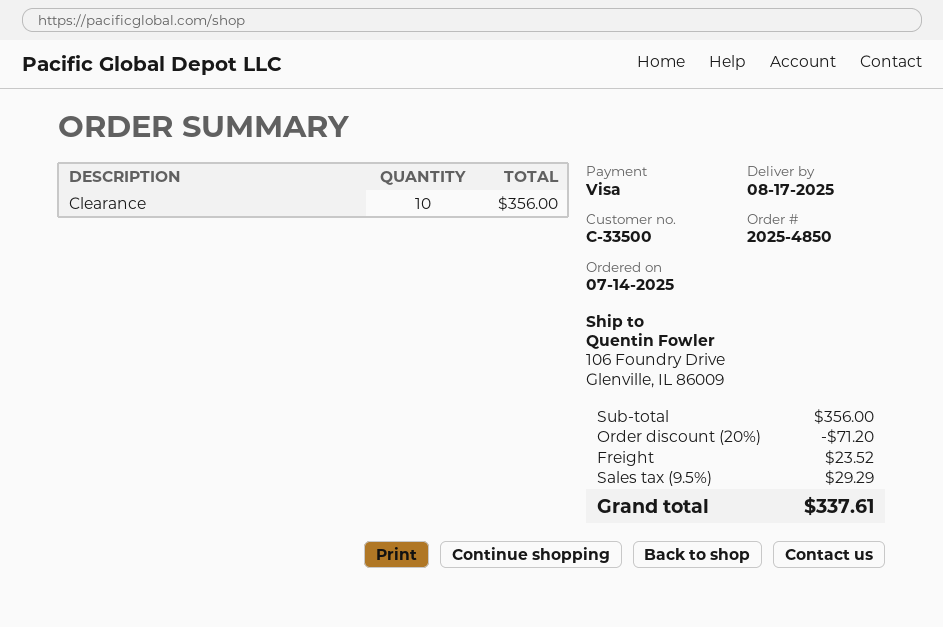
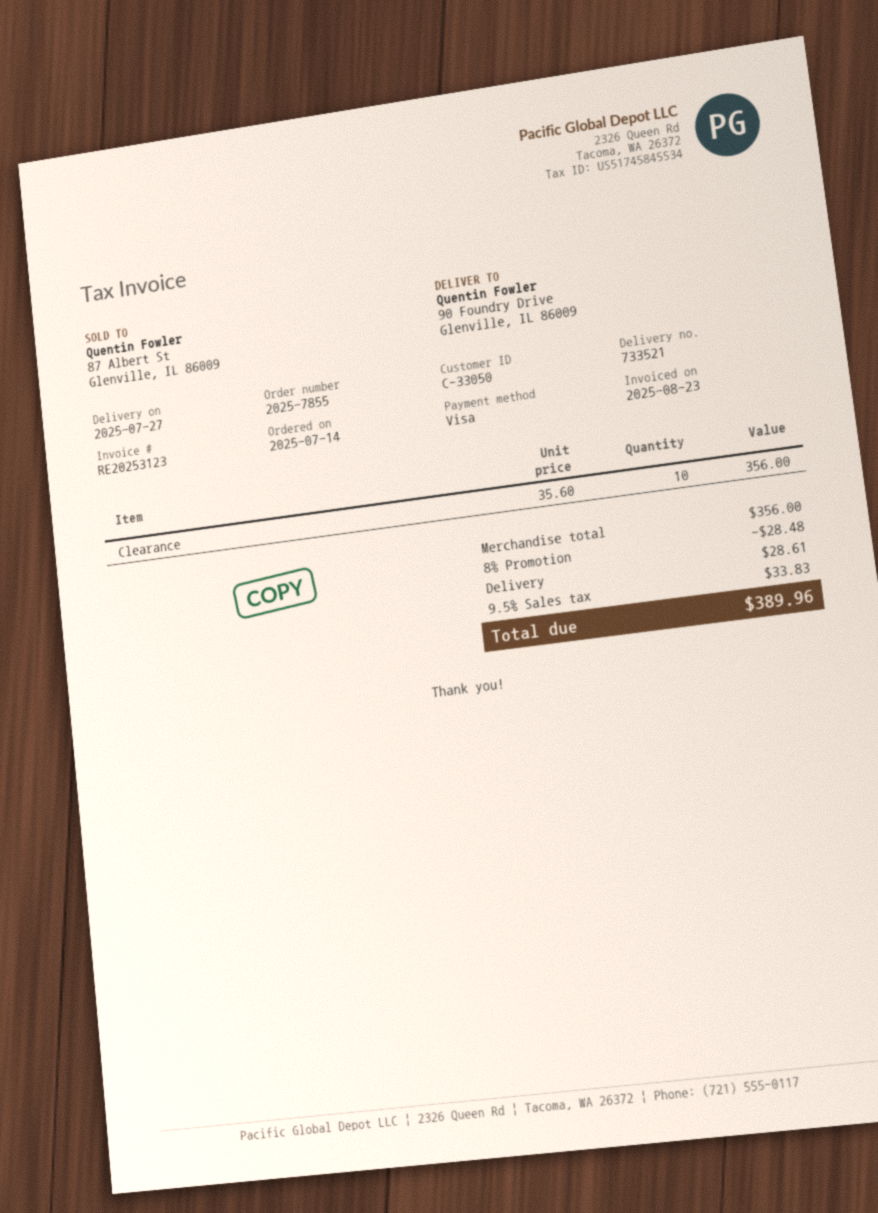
order number: 2025-4850 -> 2025-7855
delivery date: 2025-08-17 -> 2025-07-27
customer number: C-33500 -> C-33050
ship to: 106 Foundry Drive, Glenville, IL 86009 -> 90 Foundry Drive, Glenville, IL 86009
discount: 20% = 71.20 -> 8% = 28.48
shipping: 23.52 -> 28.61
tax: 9.5% = 29.29 -> 9.5% = 33.83
total: 337.61 -> 389.96

